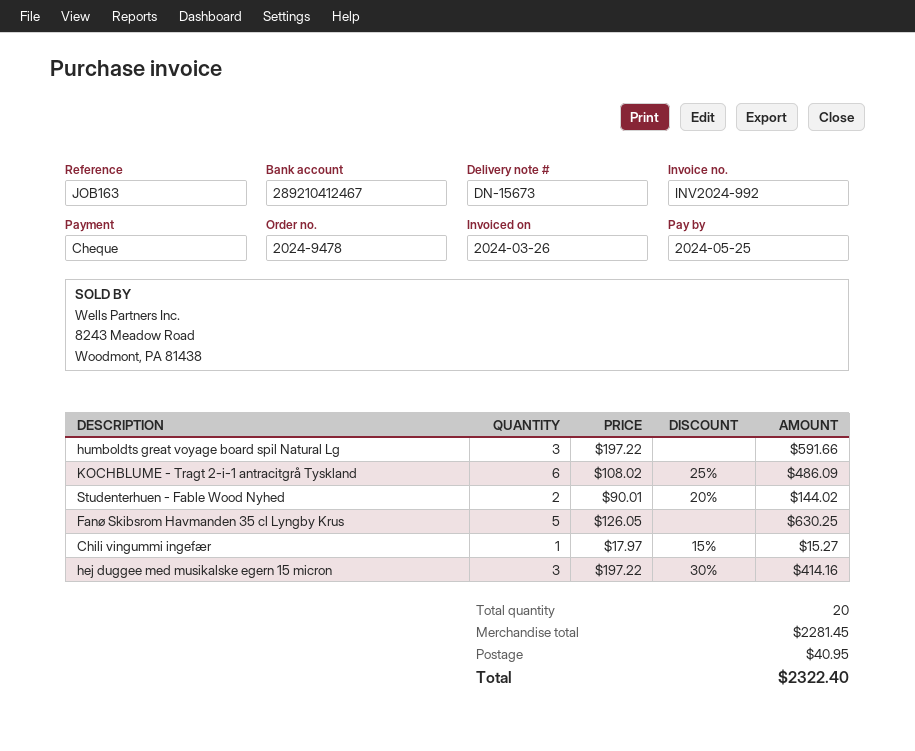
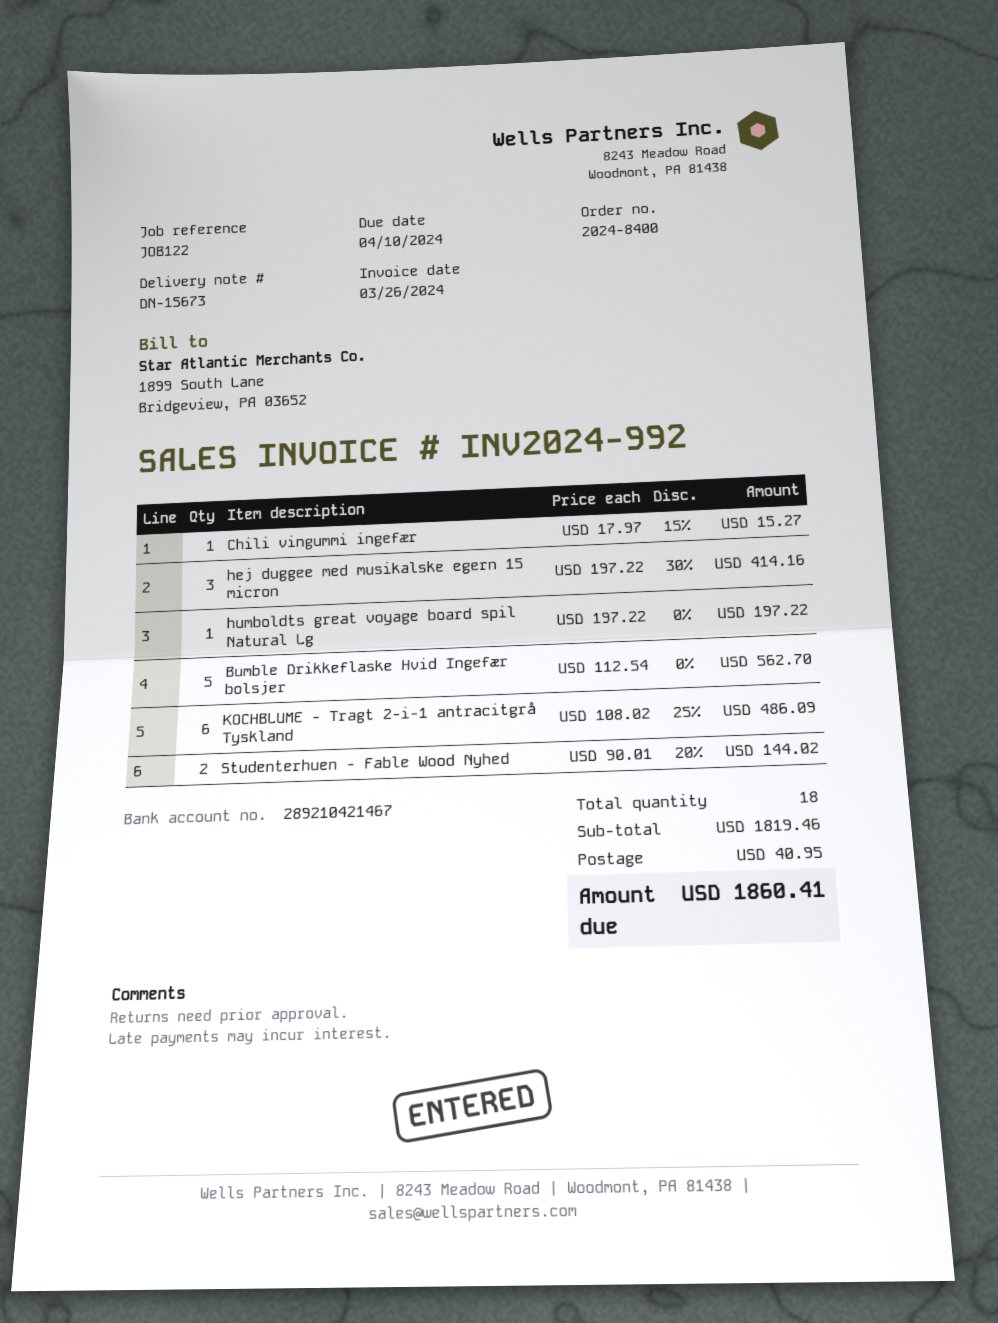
order number: 2024-9478 -> 2024-8400
due date: 2024-05-25 -> 2024-04-10
reference: JOB163 -> JOB122
bank account: 289210412467 -> 289210421467
humboldts great voyage board spil Natural Lg: 3 x 197.22 = 591.66 -> 1 x 197.22 = 197.22
Fanø Skibsrom Havmanden 35 cl Lyngby Krus: 5 x 126.05 = 630.25 -> none
Bumble Drikkeflaske Hvid Ingefær bolsjer: none -> 5 x 112.54 = 562.70
total quantity: 20 -> 18
subtotal: 2281.45 -> 1819.46
total: 2322.40 -> 1860.41

